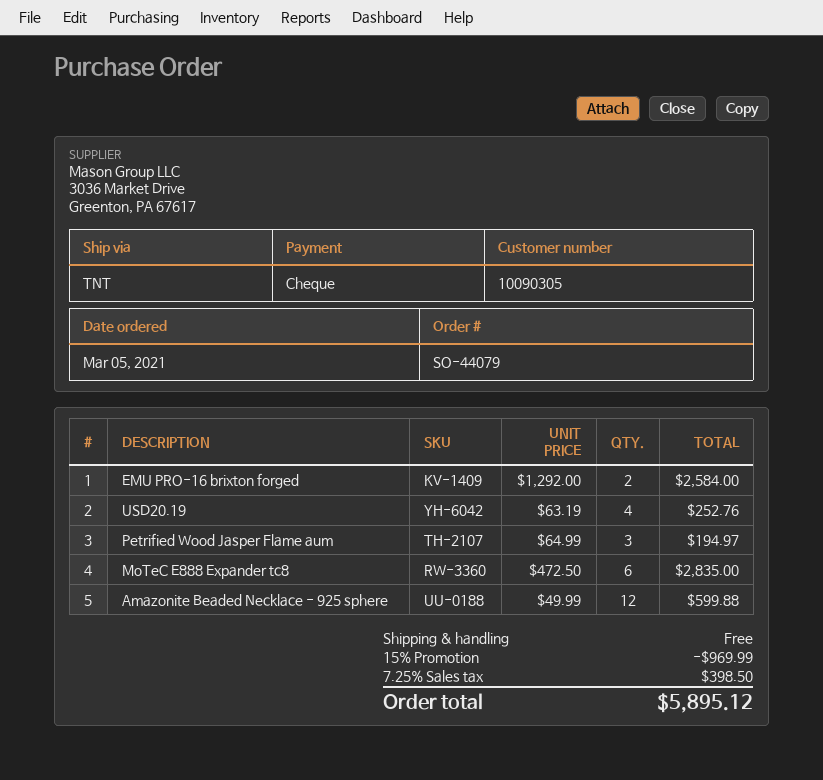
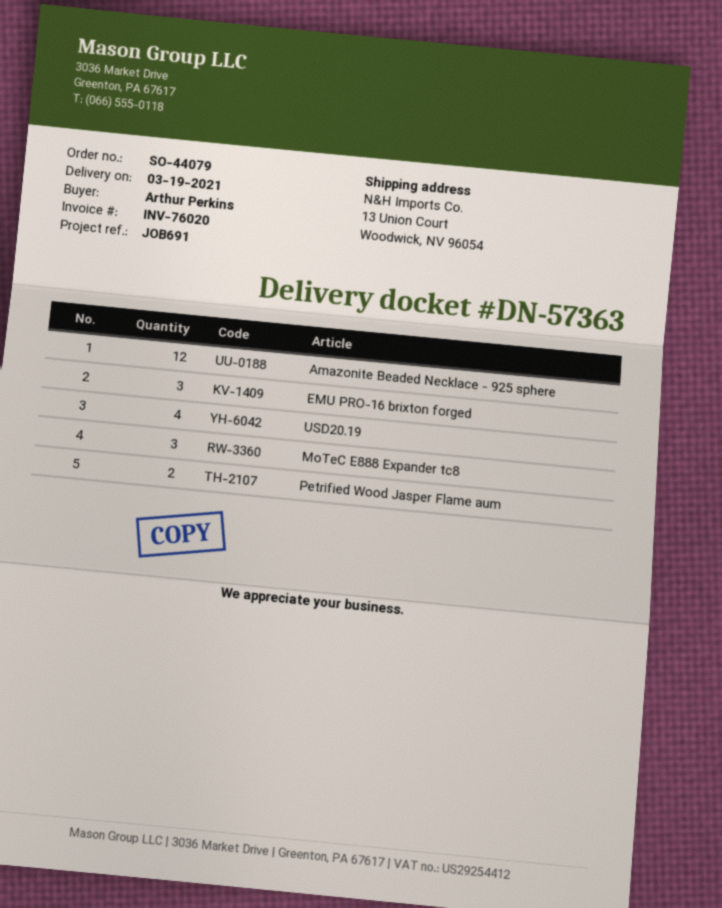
EMU PRO-16 brixton forged: 2 -> 3
Petrified Wood Jasper Flame aum: 3 -> 2
MoTeC E888 Expander tc8: 6 -> 3

